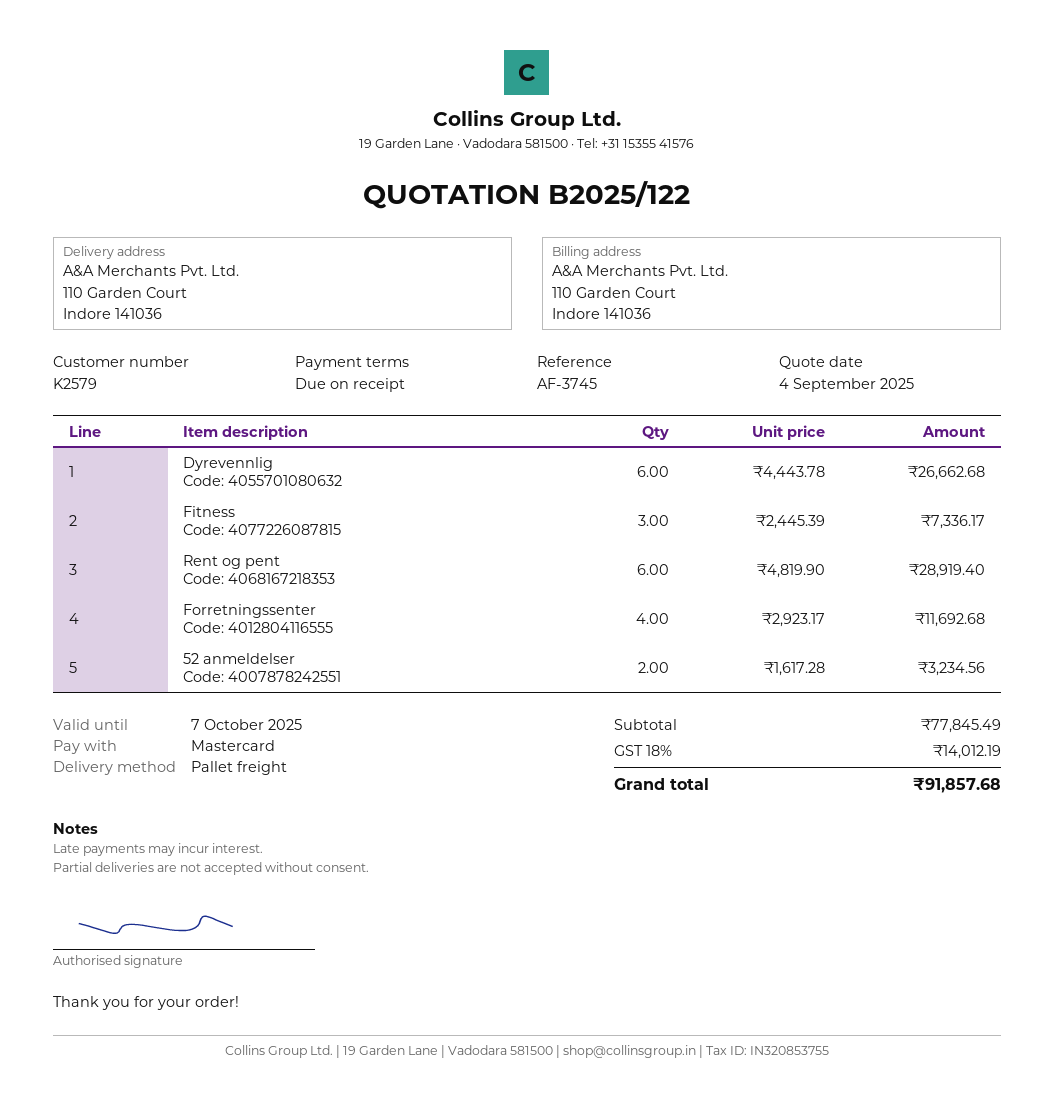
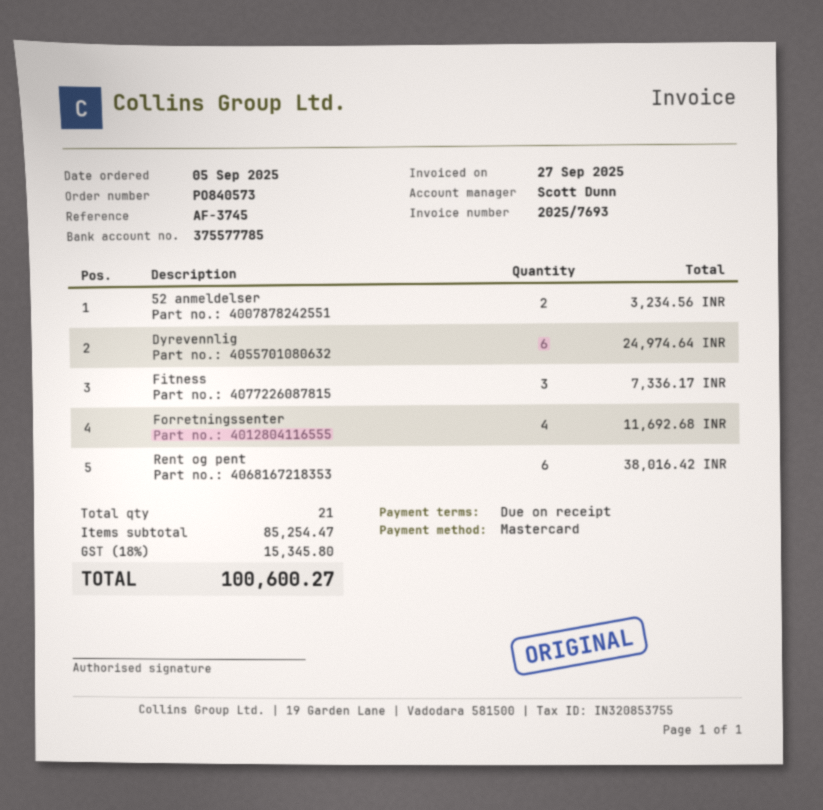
Dyrevennlig: 6 for 26662.68 -> 6 for 24974.64
Rent og pent: 6 for 28919.40 -> 6 for 38016.42
subtotal: 77845.49 -> 85254.47
tax: 18% = 14012.19 -> 18% = 15345.80
total: 91857.68 -> 100600.27

